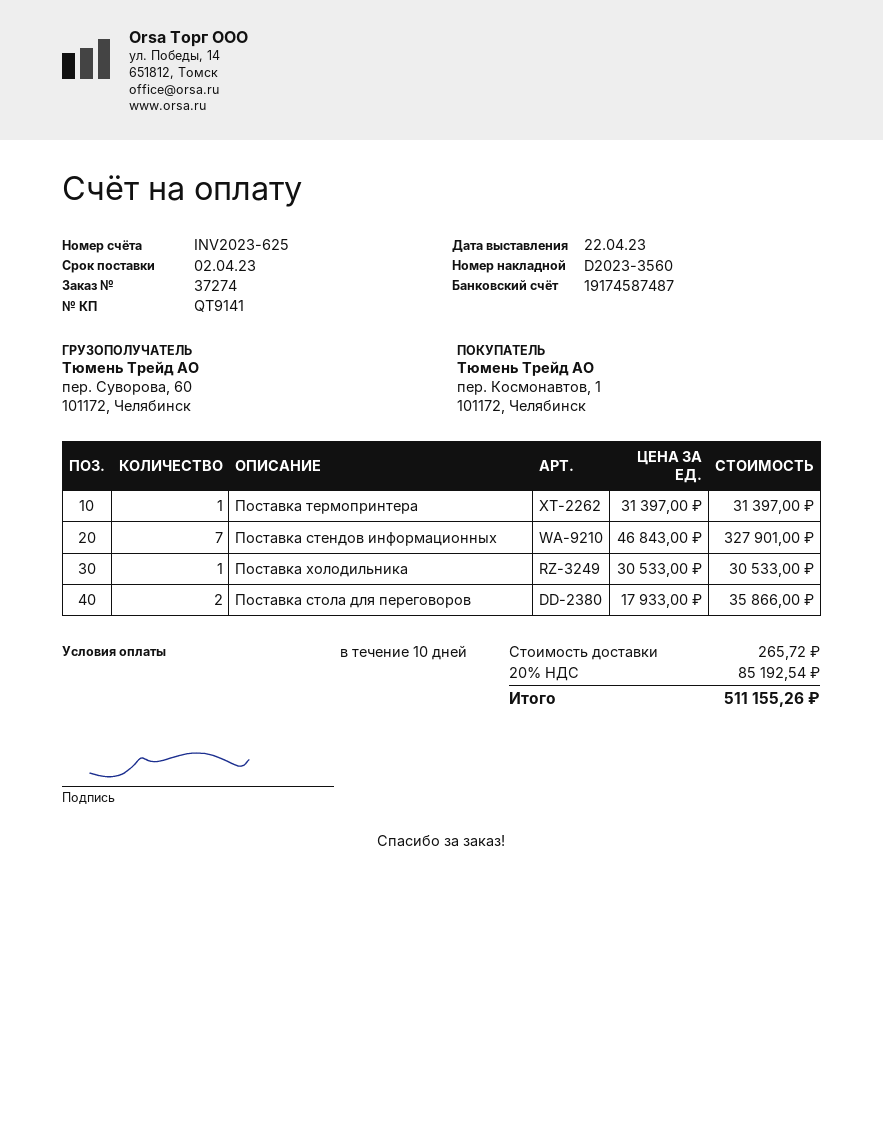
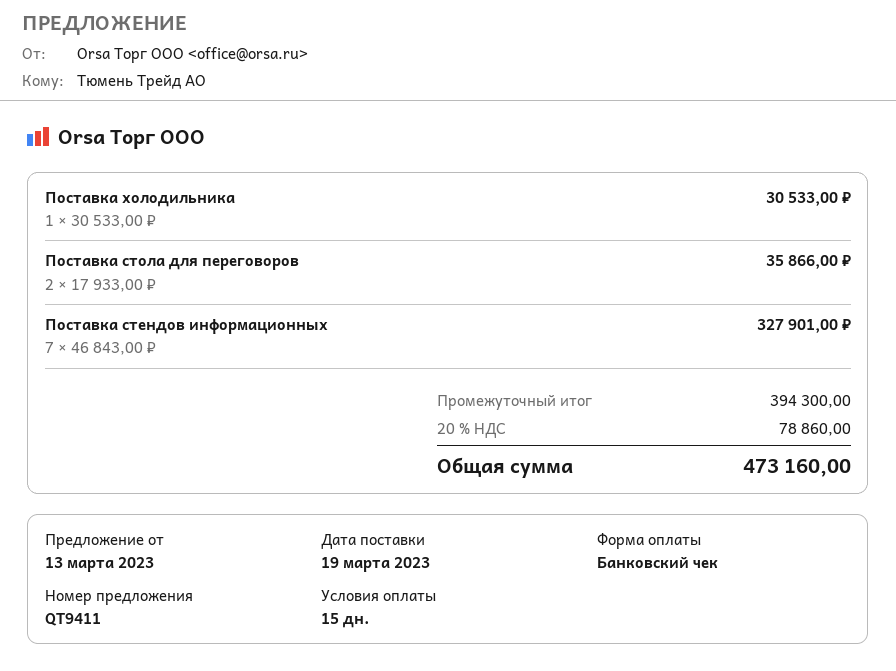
quote number: QT9141 -> QT9411
delivery date: 2023-04-02 -> 2023-03-19
payment terms: 10 days -> 15 days
Поставка термопринтера: 1 x 31397.00 = 31397.00 -> none
shipping: 265.72 -> none
tax: 20% = 85192.54 -> 20% = 78860.00
total: 511155.26 -> 473160.00

